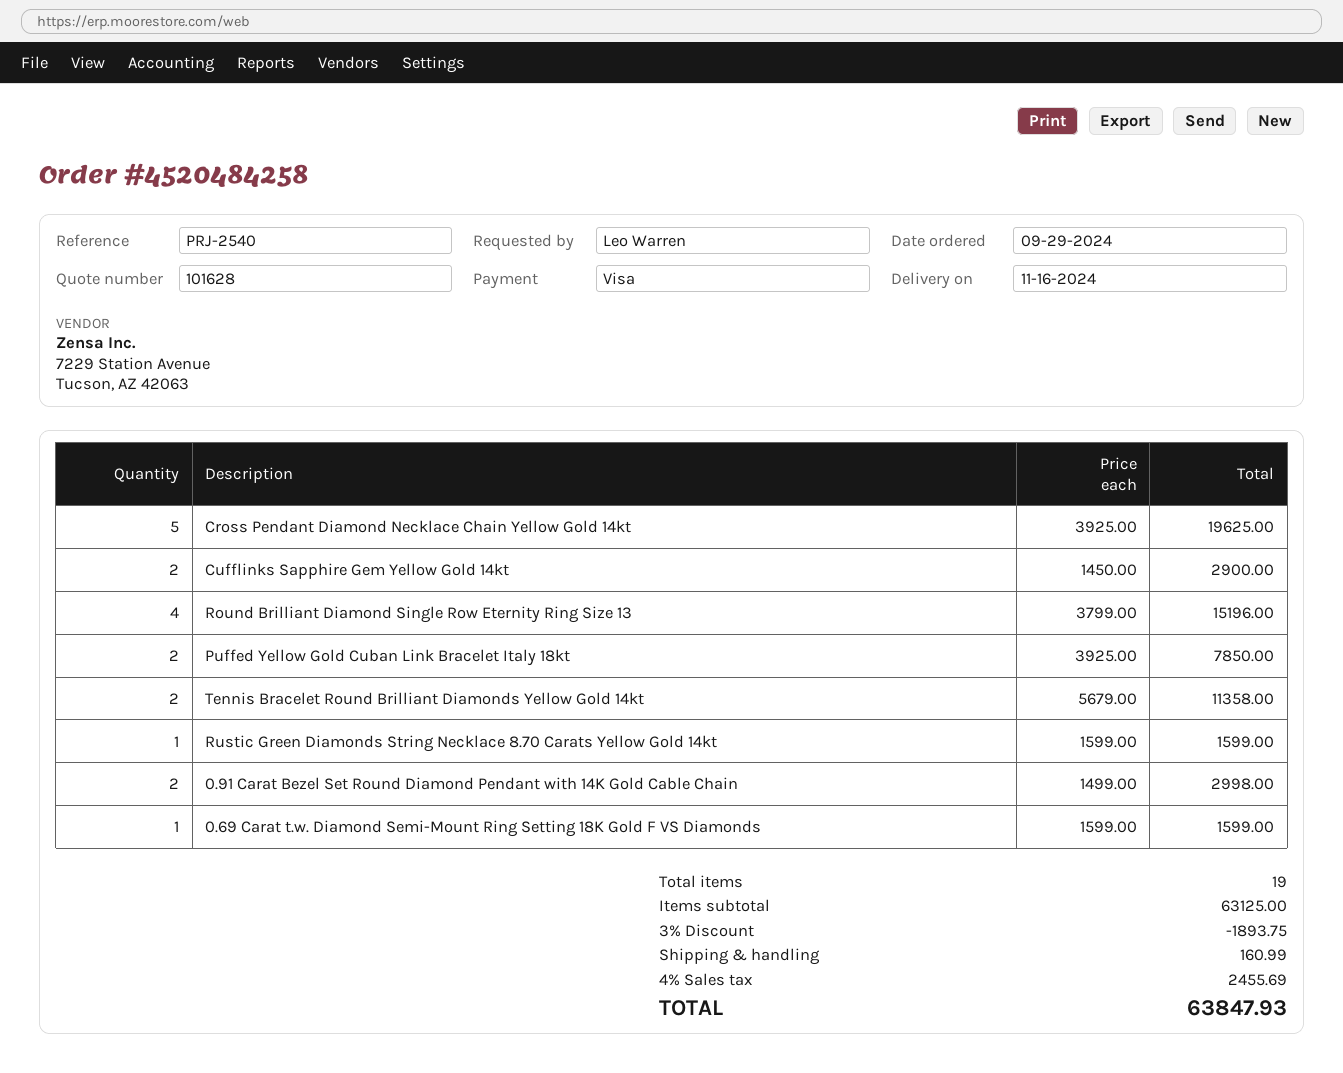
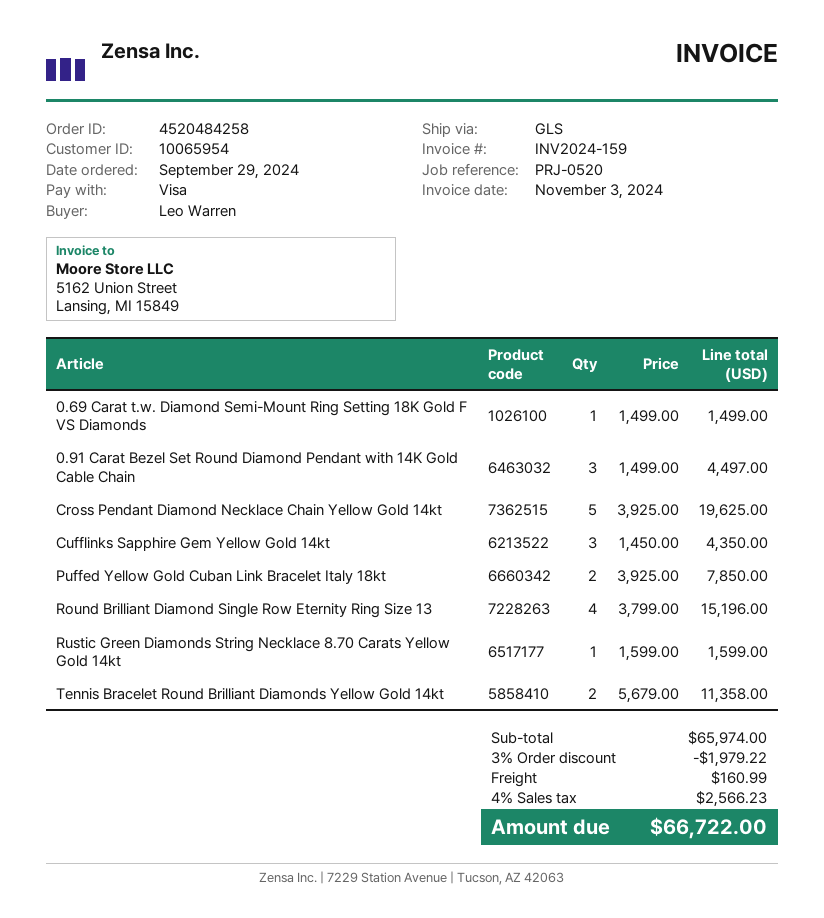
reference: PRJ-2540 -> PRJ-0520
Cufflinks Sapphire Gem Yellow Gold 14kt: 2 x 1450.00 = 2900.00 -> 3 x 1450.00 = 4350.00
0.91 Carat Bezel Set Round Diamond Pendant with 14K Gold Cable Chain: 2 x 1499.00 = 2998.00 -> 3 x 1499.00 = 4497.00
0.69 Carat t.w. Diamond Semi-Mount Ring Setting 18K Gold F VS Diamonds: 1 x 1599.00 = 1599.00 -> 1 x 1499.00 = 1499.00
subtotal: 63125.00 -> 65974.00
discount: 3% = 1893.75 -> 3% = 1979.22
tax: 4% = 2455.69 -> 4% = 2566.23
total: 63847.93 -> 66722.00

